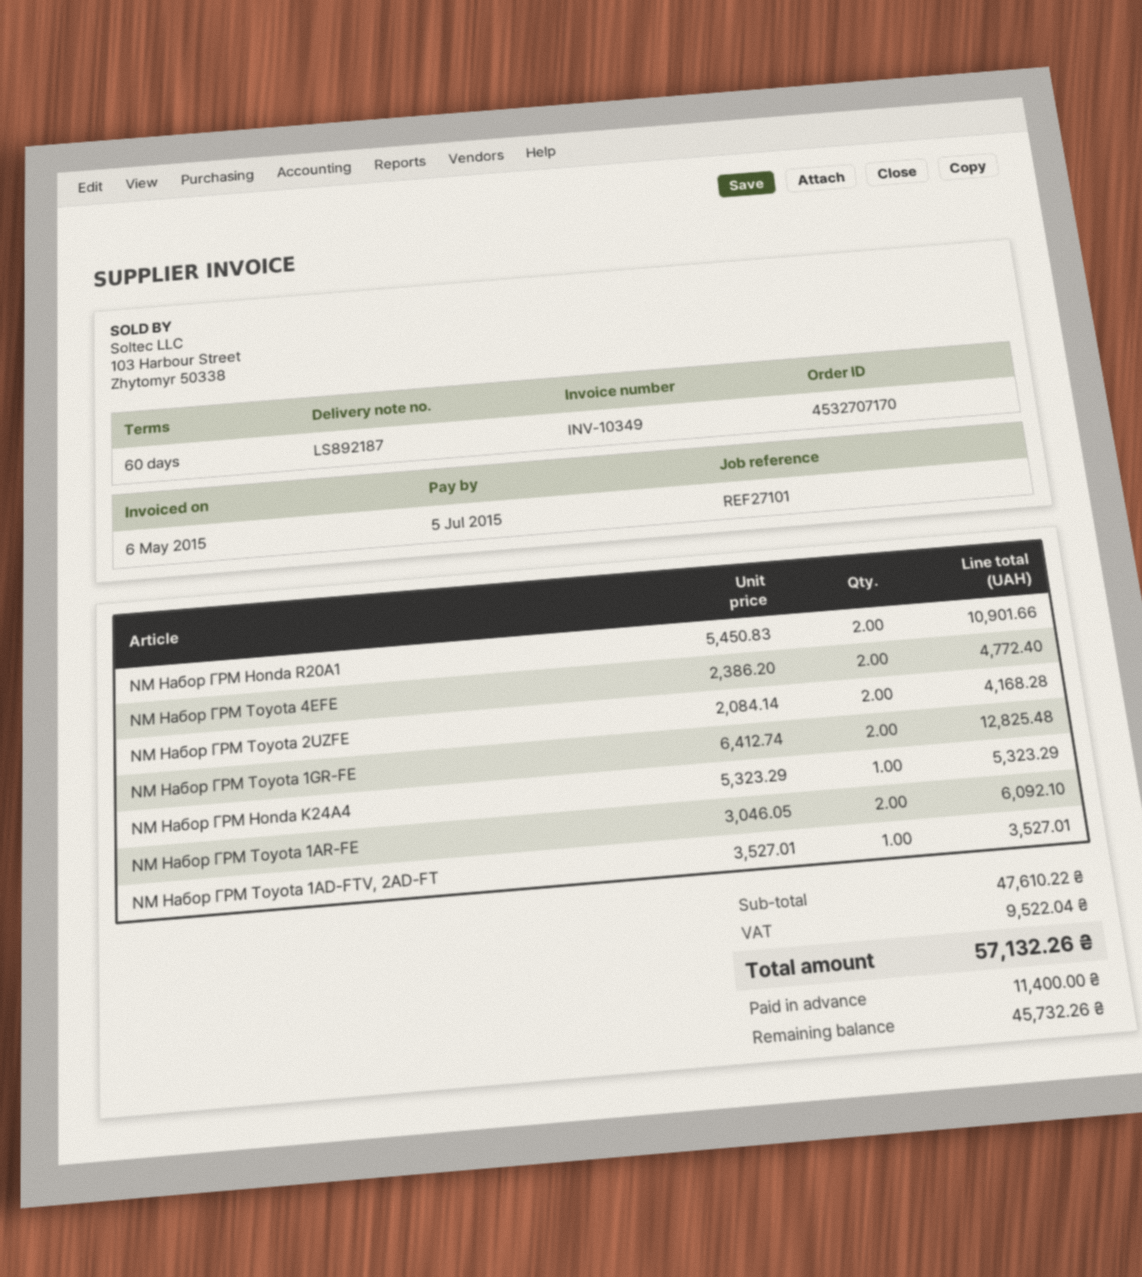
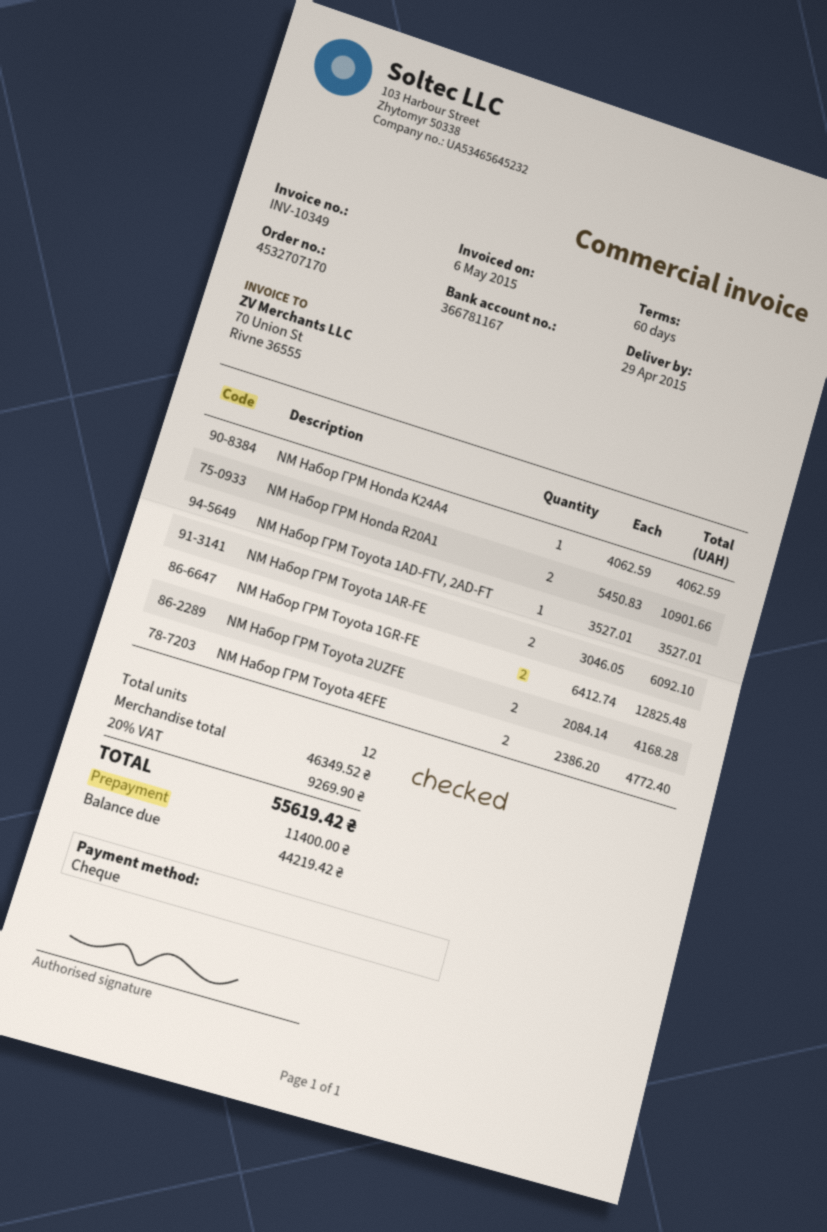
NM Набор ГРМ Honda K24A4: 1 x 5323.29 = 5323.29 -> 1 x 4062.59 = 4062.59
subtotal: 47610.22 -> 46349.52
tax: 9522.04 -> 9269.90
total: 57132.26 -> 55619.42
balance: 45732.26 -> 44219.42

